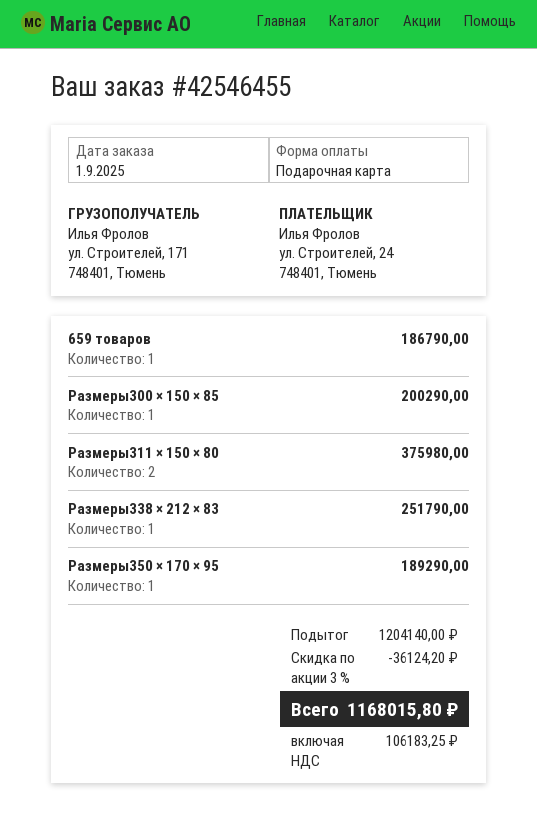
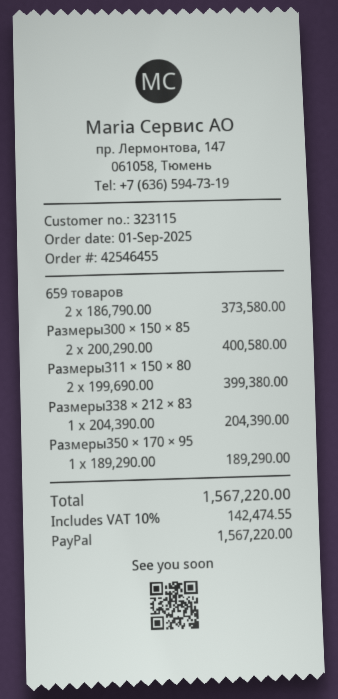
payment method: gift card -> PayPal
659 товаров: 1 for 186790.00 -> 2 for 373580.00
Размеры300 × 150 × 85: 1 for 200290.00 -> 2 for 400580.00
Размеры311 × 150 × 80: 2 for 375980.00 -> 2 for 399380.00
Размеры338 × 212 × 83: 1 for 251790.00 -> 1 for 204390.00
discount: 3% = 36124.20 -> none
tax: 106183.25 -> 142474.55
total: 1168015.80 -> 1567220.00

